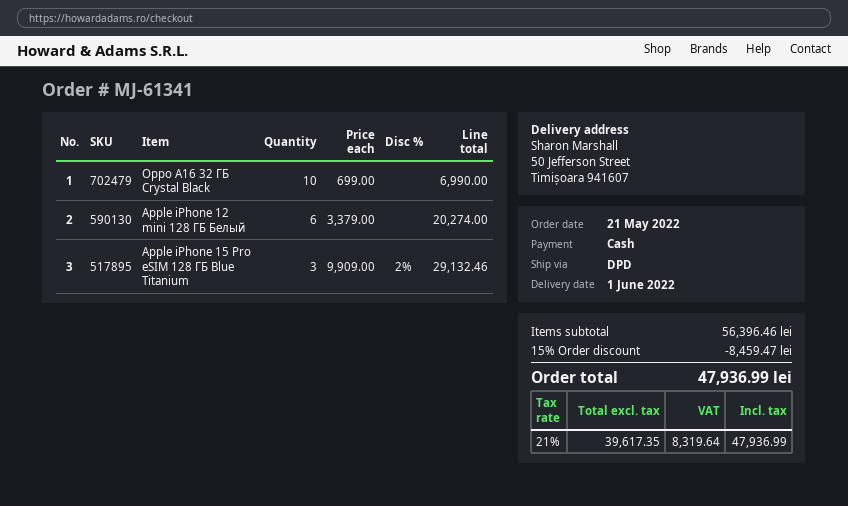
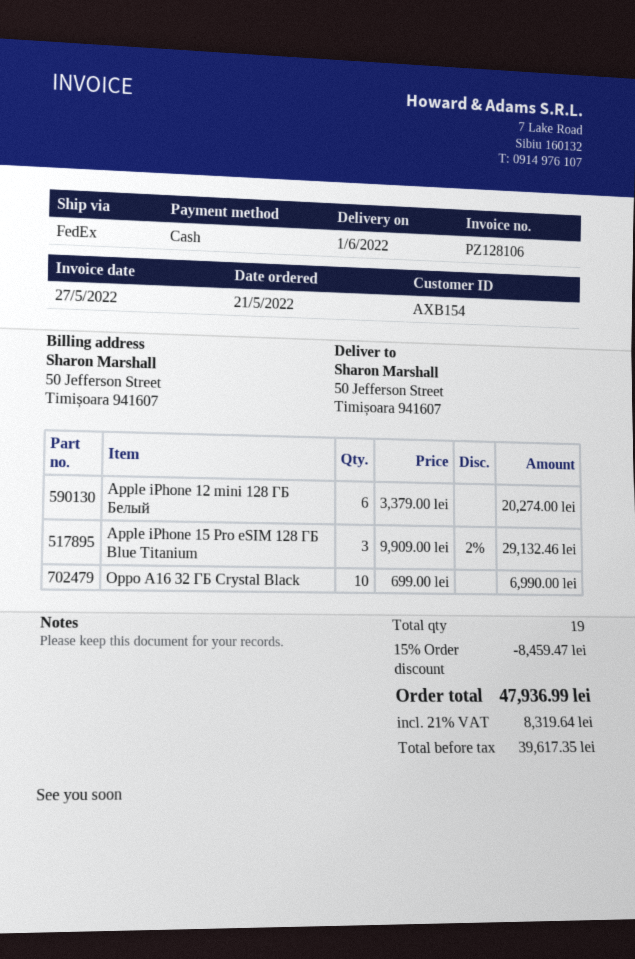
shipping method: DPD -> FedEx

